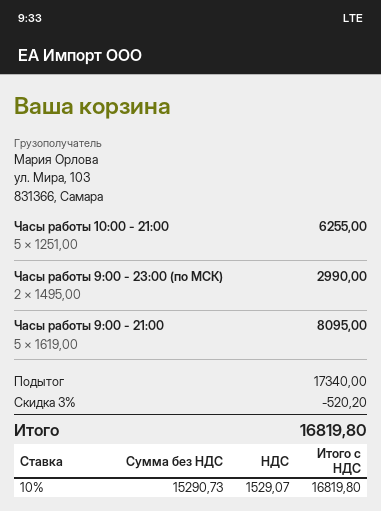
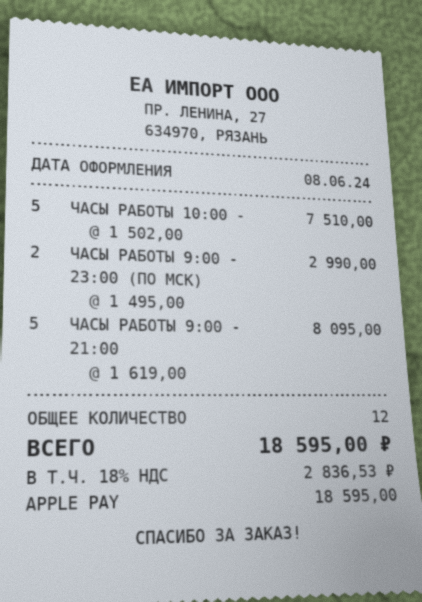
Часы работы 10:00 - 21:00: 5 x 1251.00 = 6255.00 -> 5 x 1502.00 = 7510.00
discount: 3% = 520.20 -> none
tax: 10% = 1529.07 -> 18% = 2836.53
total: 16819.80 -> 18595.00

